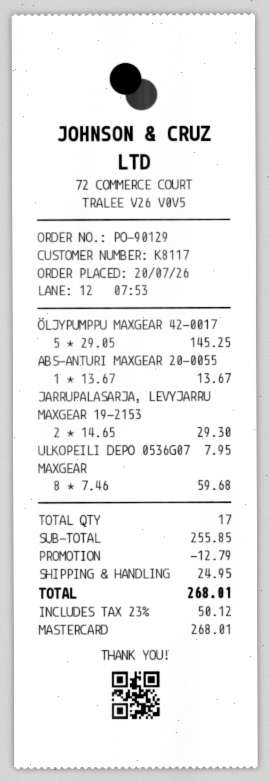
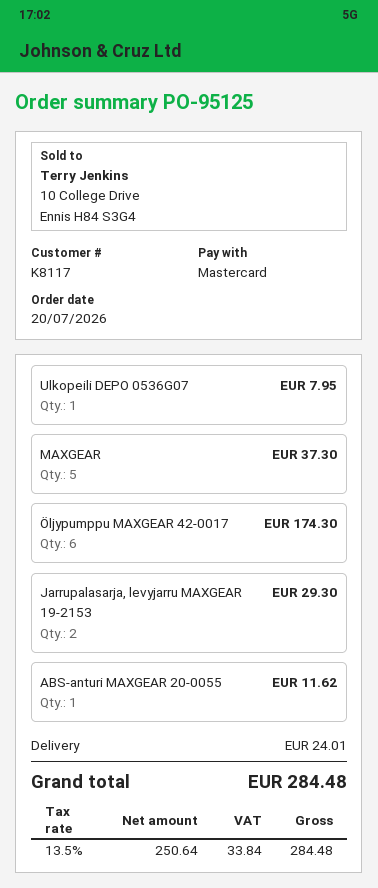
order number: PO-90129 -> PO-95125
ÖLJYPUMPPU MAXGEAR 42-0017: 5 for 145.25 -> 6 for 174.30
ABS-ANTURI MAXGEAR 20-0055: 1 for 13.67 -> 1 for 11.62
MAXGEAR: 8 for 59.68 -> 5 for 37.30
discount: 12.79 -> none
shipping: 24.95 -> 24.01
tax: 23% = 50.12 -> 13.5% = 33.84
total: 268.01 -> 284.48

